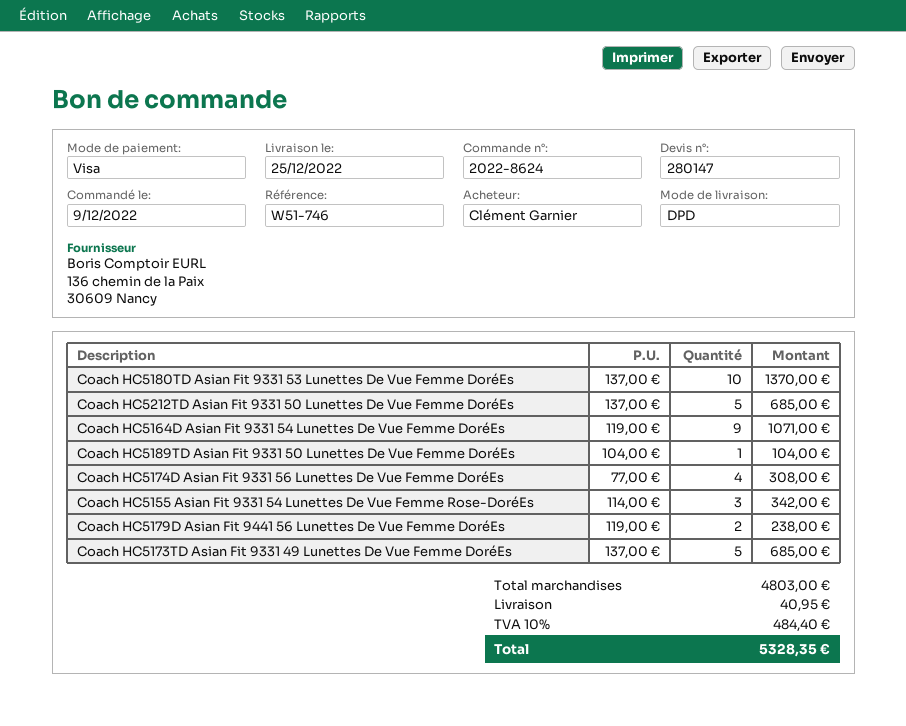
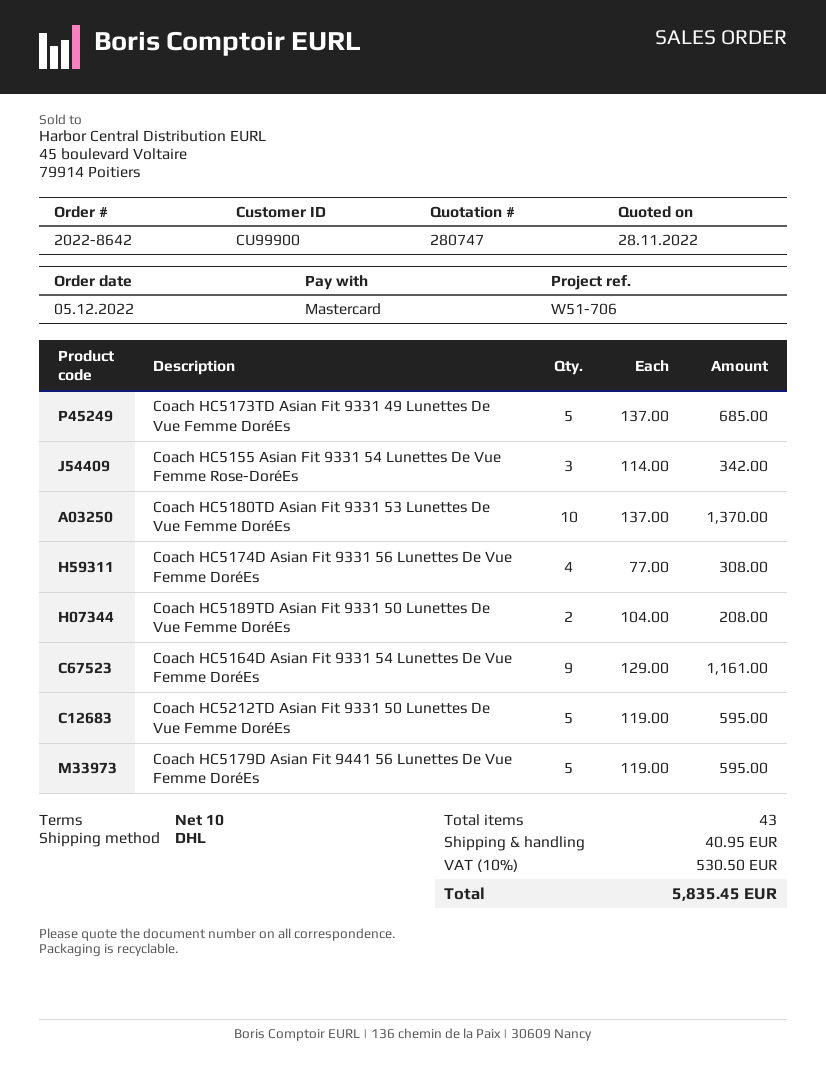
quote number: 280147 -> 280747
order number: 2022-8624 -> 2022-8642
order date: 2022-12-09 -> 2022-12-05
reference: W51-746 -> W51-706
payment method: Visa -> Mastercard
shipping method: DPD -> DHL
Coach HC5212TD Asian Fit 9331 50 Lunettes De Vue Femme DoréEs: 5 x 137.00 = 685.00 -> 5 x 119.00 = 595.00
Coach HC5164D Asian Fit 9331 54 Lunettes De Vue Femme DoréEs: 9 x 119.00 = 1071.00 -> 9 x 129.00 = 1161.00
Coach HC5189TD Asian Fit 9331 50 Lunettes De Vue Femme DoréEs: 1 x 104.00 = 104.00 -> 2 x 104.00 = 208.00
Coach HC5179D Asian Fit 9441 56 Lunettes De Vue Femme DoréEs: 2 x 119.00 = 238.00 -> 5 x 119.00 = 595.00
tax: 10% = 484.40 -> 10% = 530.50
total: 5328.35 -> 5835.45

